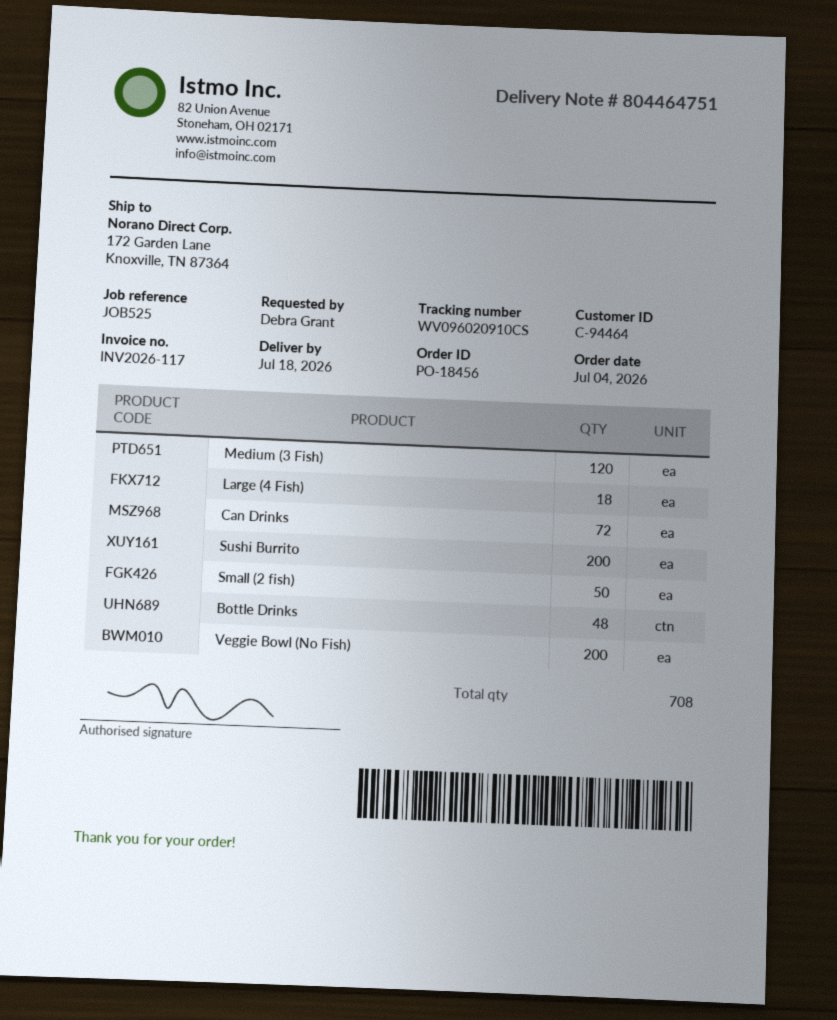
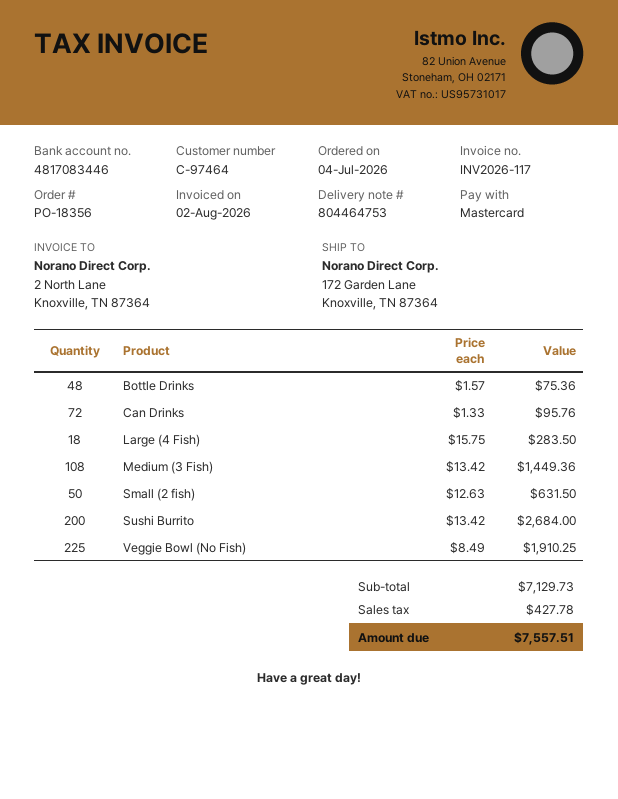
order number: PO-18456 -> PO-18356
delivery note number: 804464751 -> 804464753
customer number: C-94464 -> C-97464
Medium (3 Fish): 120 -> 108
Veggie Bowl (No Fish): 200 -> 225

